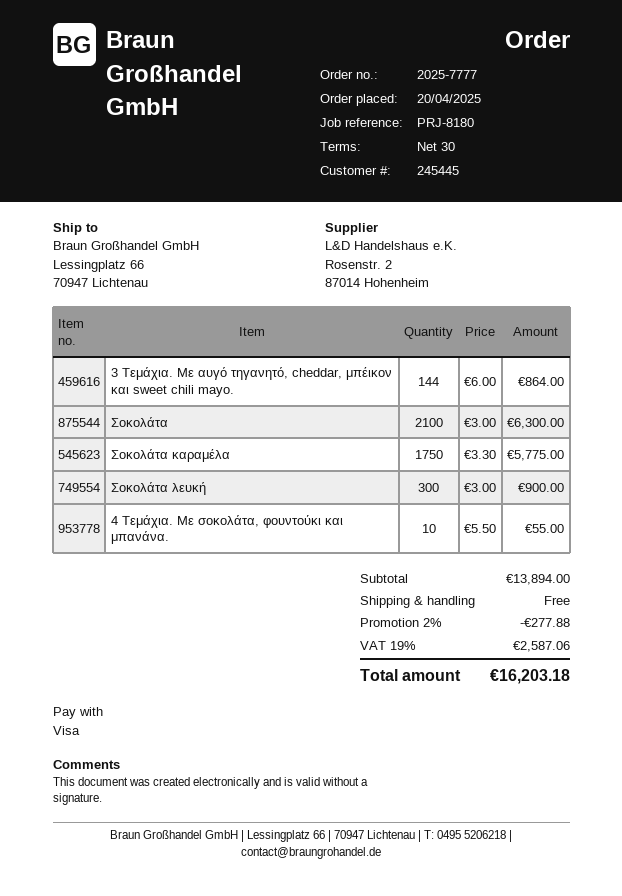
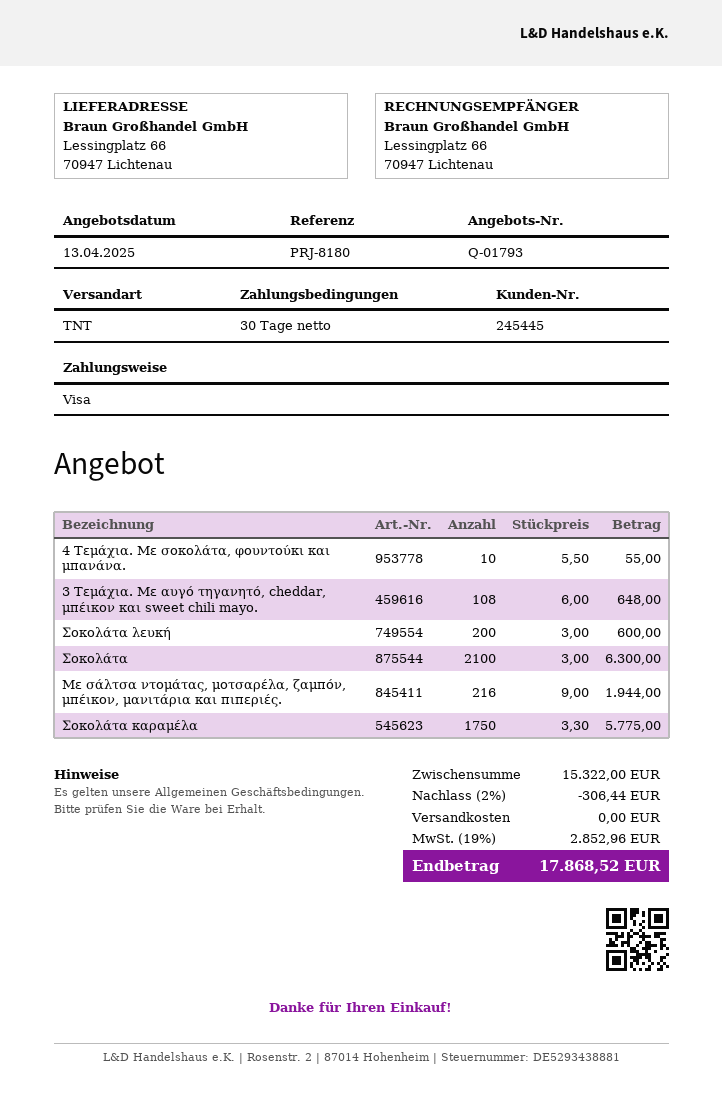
3 Τεμάχια. Με αυγό τηγανητό, cheddar, μπέικον και sweet chili mayo.: 144 x 6.00 = 864.00 -> 108 x 6.00 = 648.00
Σοκολάτα λευκή: 300 x 3.00 = 900.00 -> 200 x 3.00 = 600.00
Με σάλτσα ντομάτας, μοτσαρέλα, ζαμπόν, μπέικον, μανιτάρια και πιπεριές.: none -> 216 x 9.00 = 1944.00
subtotal: 13894.00 -> 15322.00
discount: 2% = 277.88 -> 2% = 306.44
tax: 19% = 2587.06 -> 19% = 2852.96
total: 16203.18 -> 17868.52

